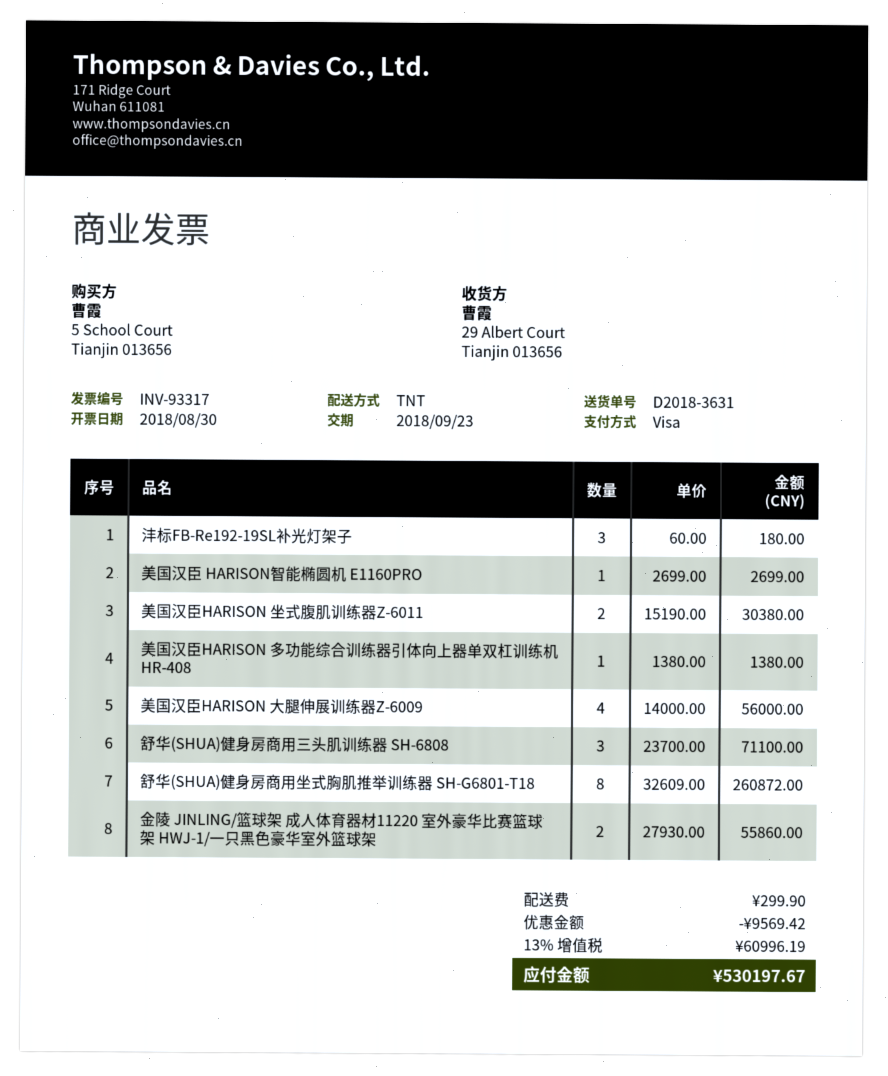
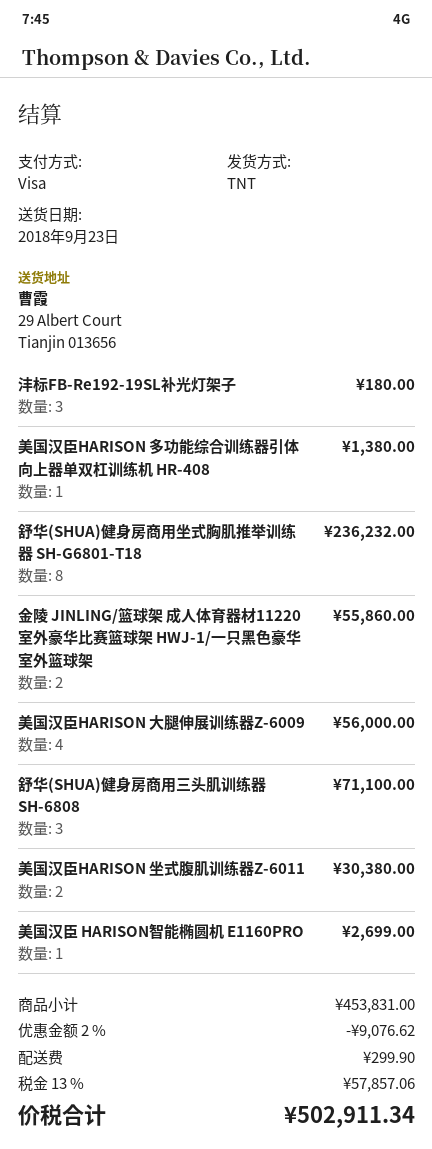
舒华(SHUA)健身房商用坐式胸肌推举训练器 SH-G6801-T18: 8 for 260872.00 -> 8 for 236232.00
discount: 9569.42 -> 9076.62
tax: 13% = 60996.19 -> 13% = 57857.06
total: 530197.67 -> 502911.34

